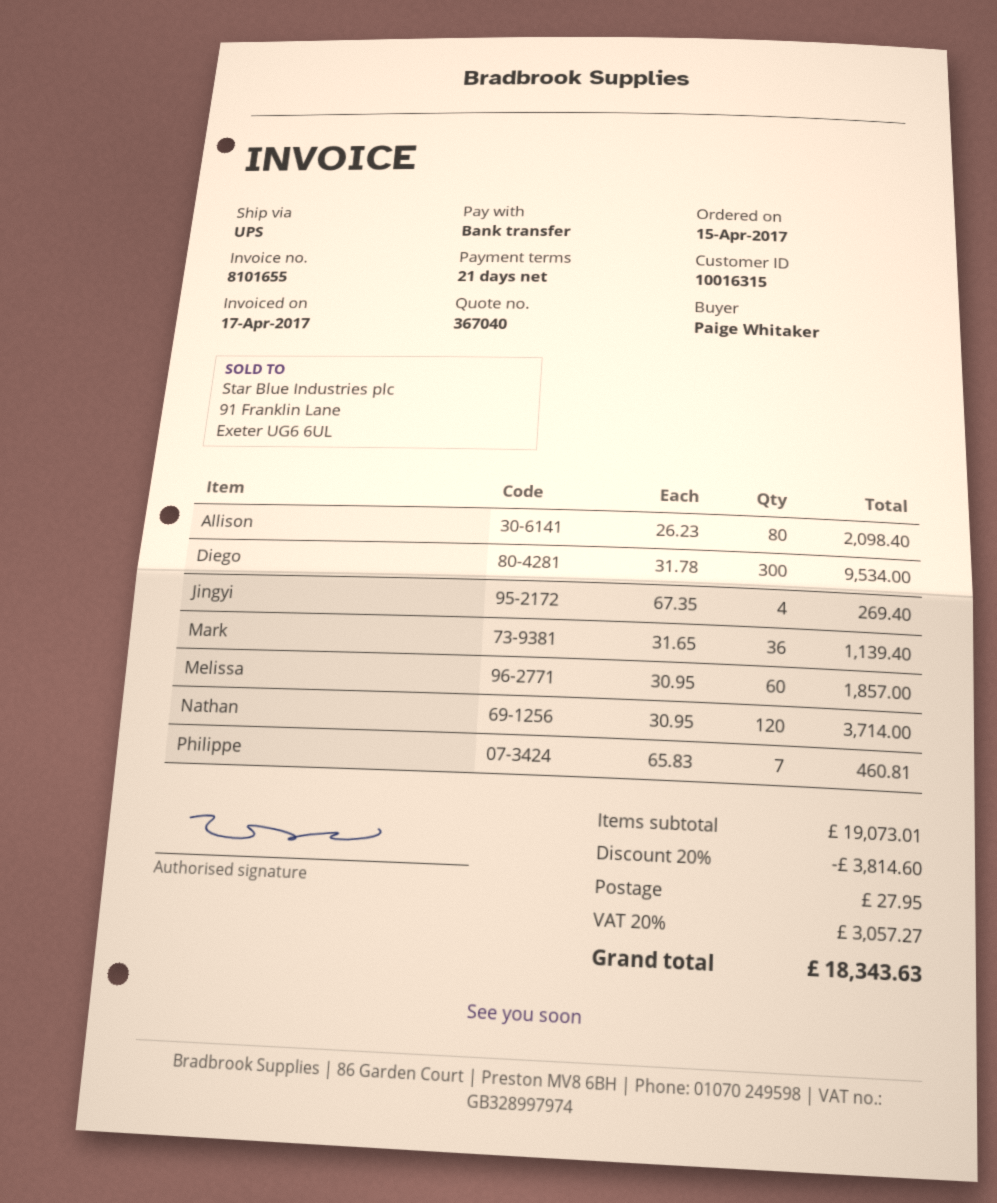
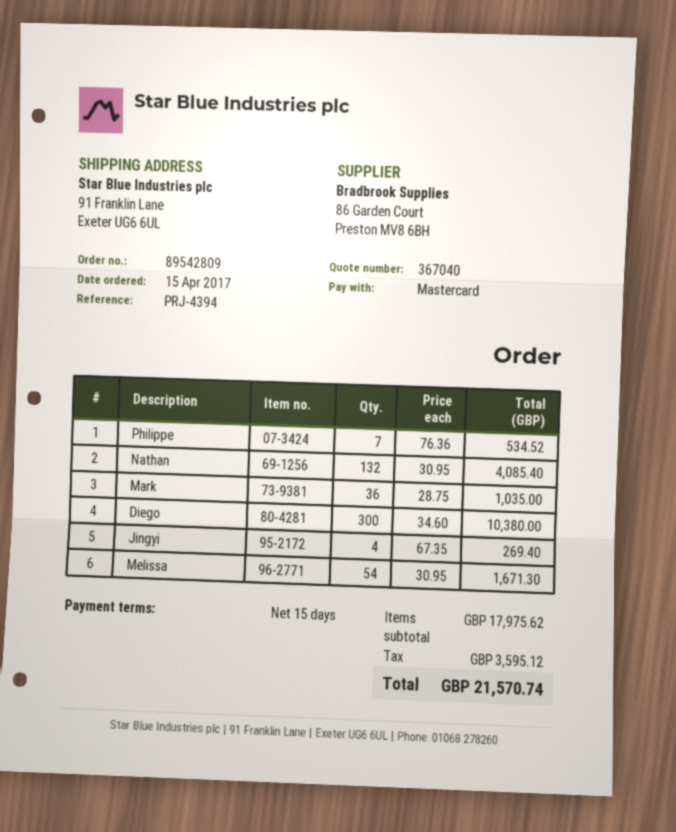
payment terms: 21 days -> 15 days
payment method: bank transfer -> Mastercard
Allison: 80 x 26.23 = 2098.40 -> none
Diego: 300 x 31.78 = 9534.00 -> 300 x 34.60 = 10380.00
Mark: 36 x 31.65 = 1139.40 -> 36 x 28.75 = 1035.00
Melissa: 60 x 30.95 = 1857.00 -> 54 x 30.95 = 1671.30
Nathan: 120 x 30.95 = 3714.00 -> 132 x 30.95 = 4085.40
Philippe: 7 x 65.83 = 460.81 -> 7 x 76.36 = 534.52
subtotal: 19073.01 -> 17975.62
discount: 20% = 3814.60 -> none
shipping: 27.95 -> none
tax: 3057.27 -> 3595.12
total: 18343.63 -> 21570.74

